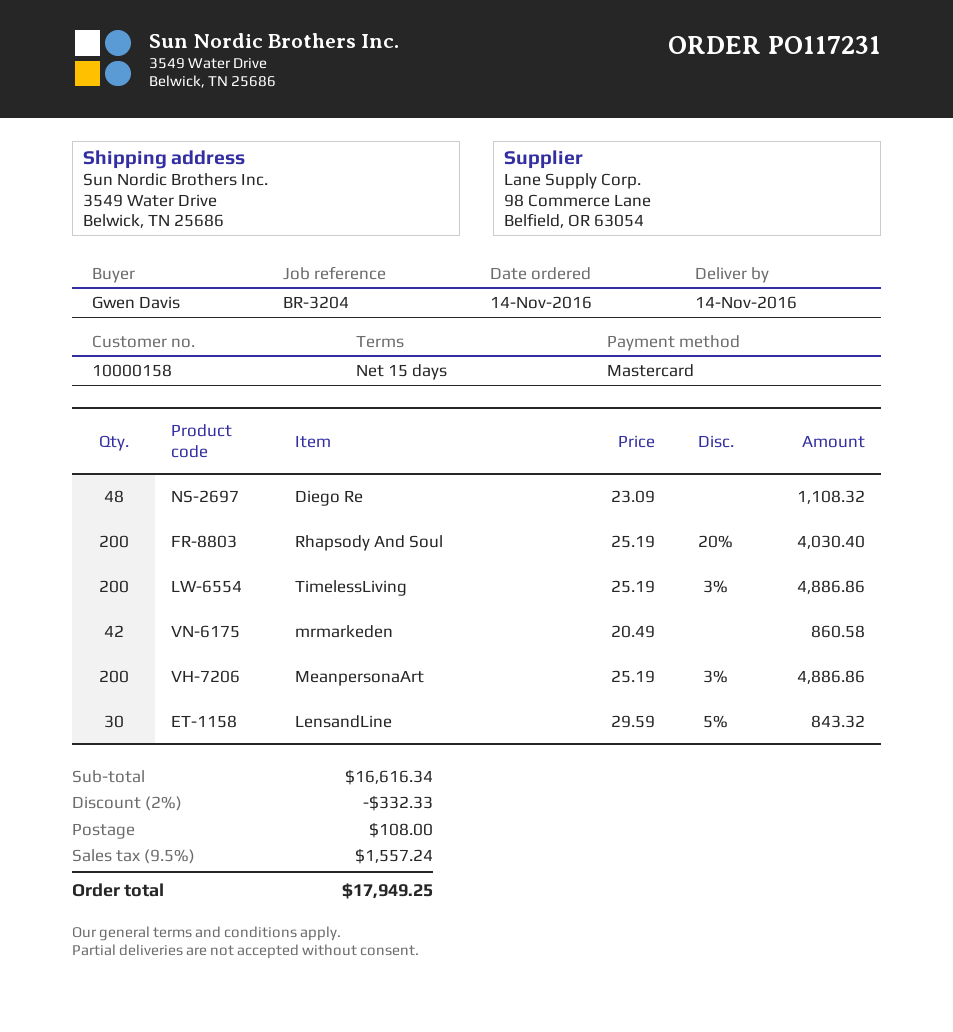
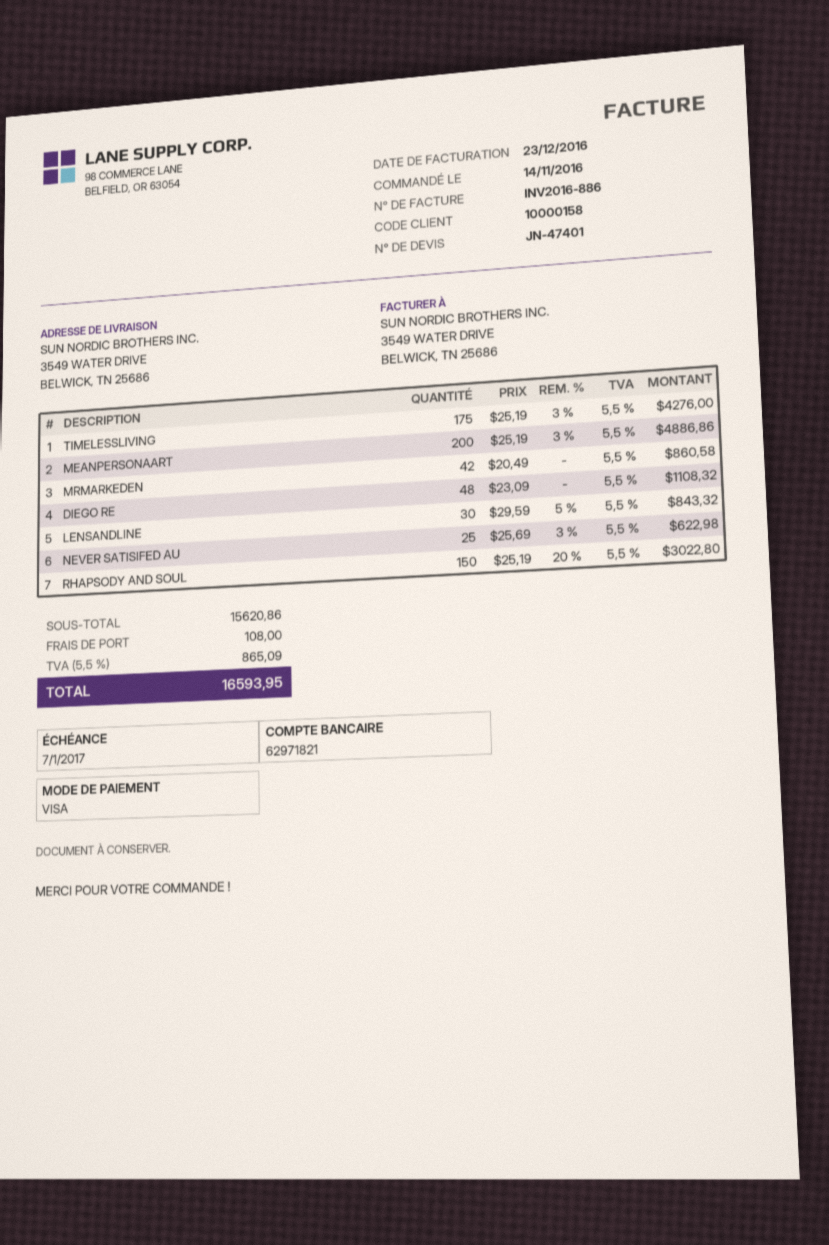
payment method: Mastercard -> Visa
Rhapsody And Soul: 200 x 25.19 - 20% = 4030.40 -> 150 x 25.19 - 20% = 3022.80
TimelessLiving: 200 x 25.19 - 3% = 4886.86 -> 175 x 25.19 - 3% = 4276.00
NEVER SATISIFED AU: none -> 25 x 25.69 - 3% = 622.98
subtotal: 16616.34 -> 15620.86
discount: 2% = 332.33 -> none
tax: 9.5% = 1557.24 -> 5.5% = 865.09
total: 17949.25 -> 16593.95

